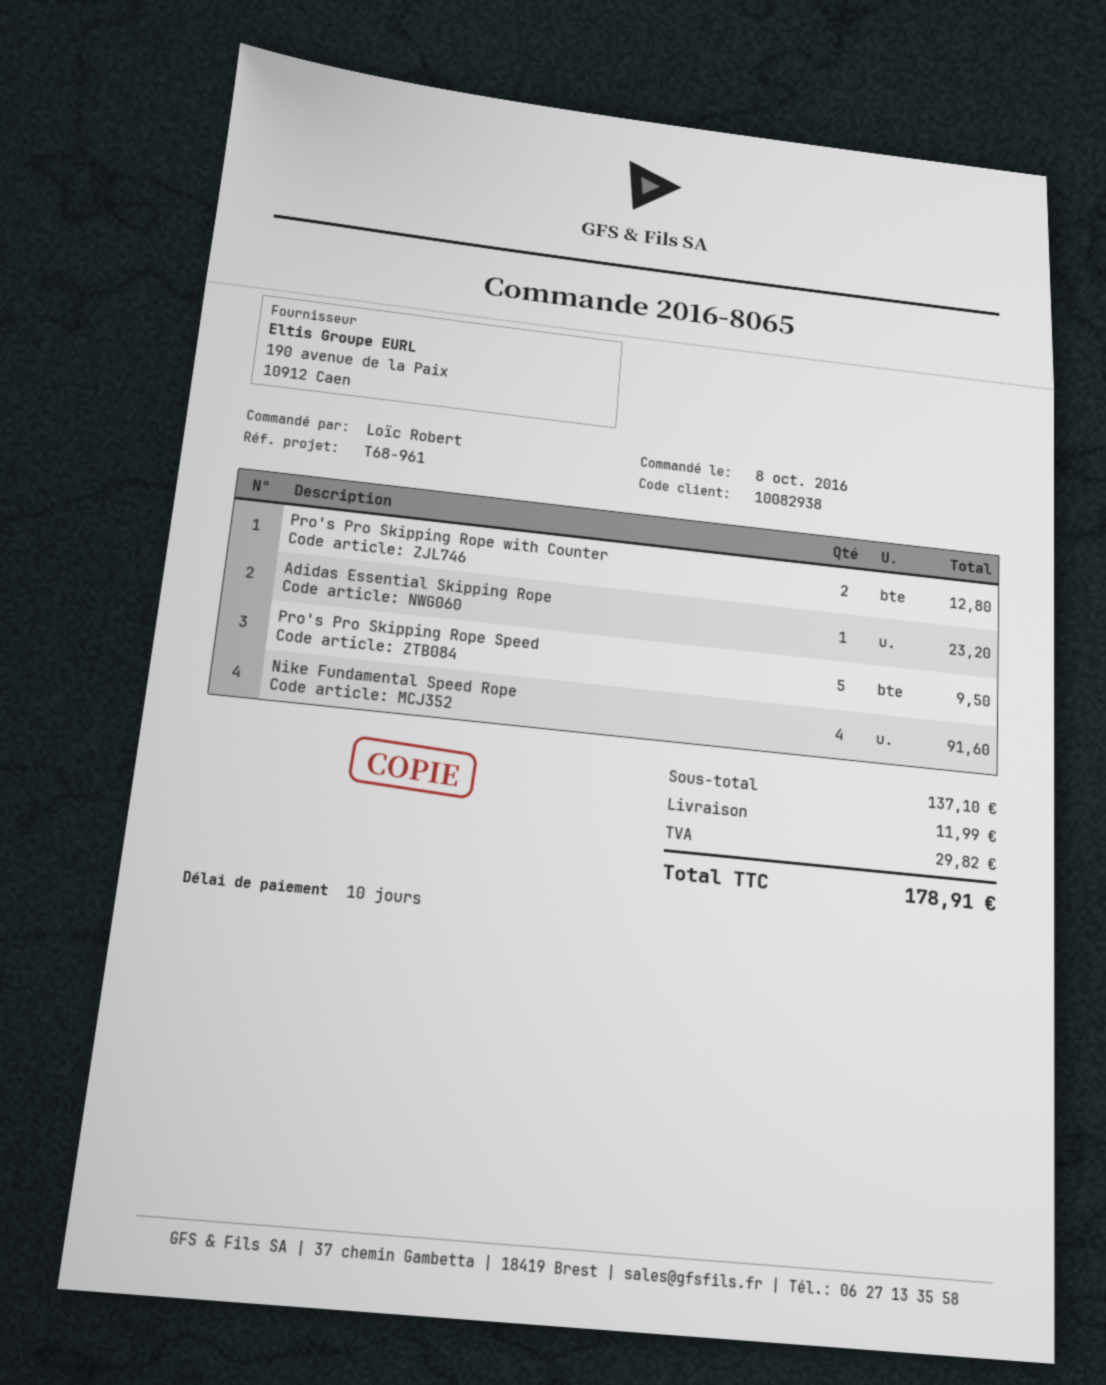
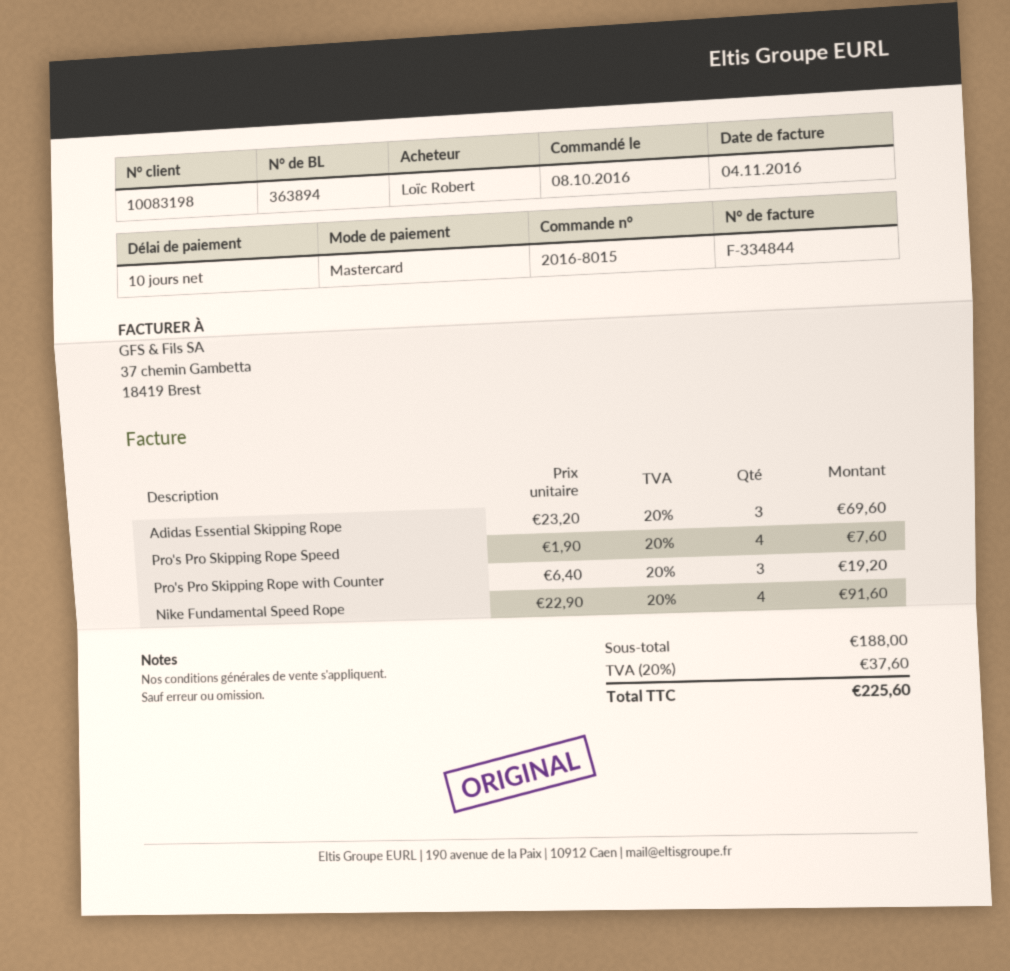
order number: 2016-8065 -> 2016-8015
customer number: 10082938 -> 10083198
Pro's Pro Skipping Rope with Counter: 2 for 12.80 -> 3 for 19.20
Adidas Essential Skipping Rope: 1 for 23.20 -> 3 for 69.60
Pro's Pro Skipping Rope Speed: 5 for 9.50 -> 4 for 7.60
subtotal: 137.10 -> 188.00
shipping: 11.99 -> none
tax: 29.82 -> 37.60
total: 178.91 -> 225.60

